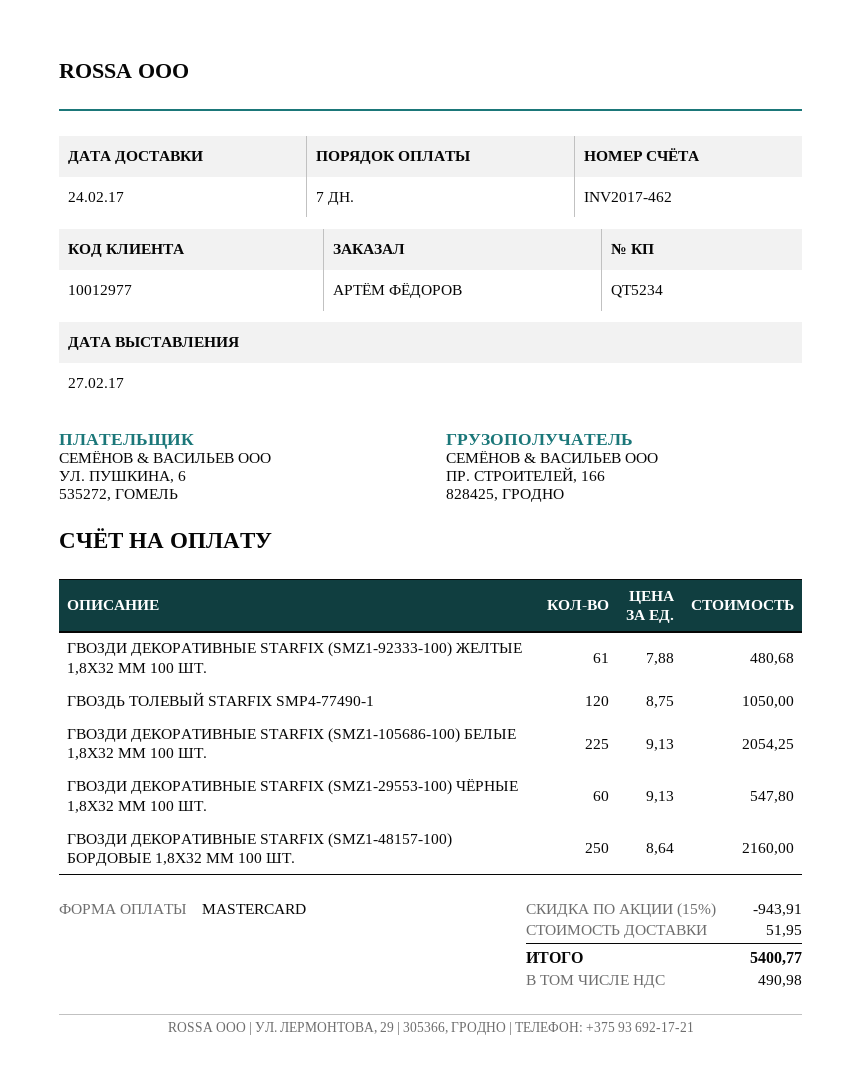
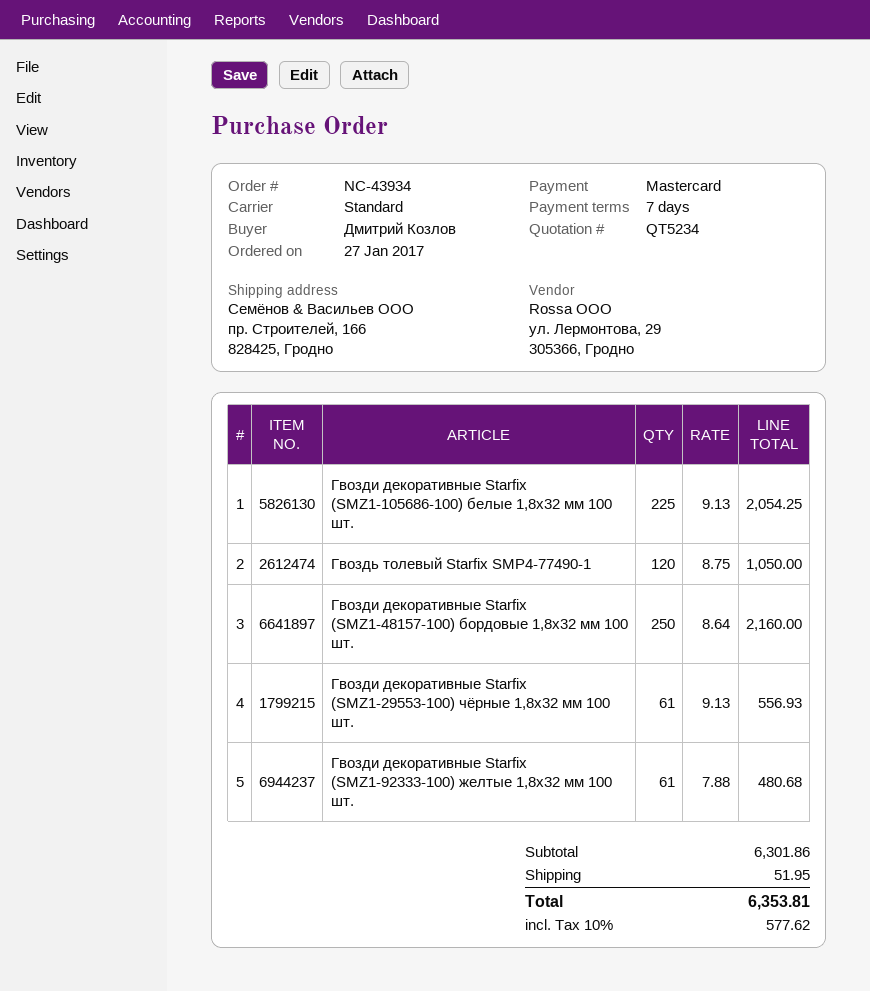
ordered by: АРТЁМ ФЁДОРОВ -> Дмитрий Козлов
ГВОЗДИ ДЕКОРАТИВНЫЕ STARFIX (SMZ1-29553-100) ЧЁРНЫЕ 1,8Х32 ММ 100 ШТ.: 60 x 9.13 = 547.80 -> 61 x 9.13 = 556.93
discount: 15% = 943.91 -> none
tax: 490.98 -> 577.62
total: 5400.77 -> 6353.81

